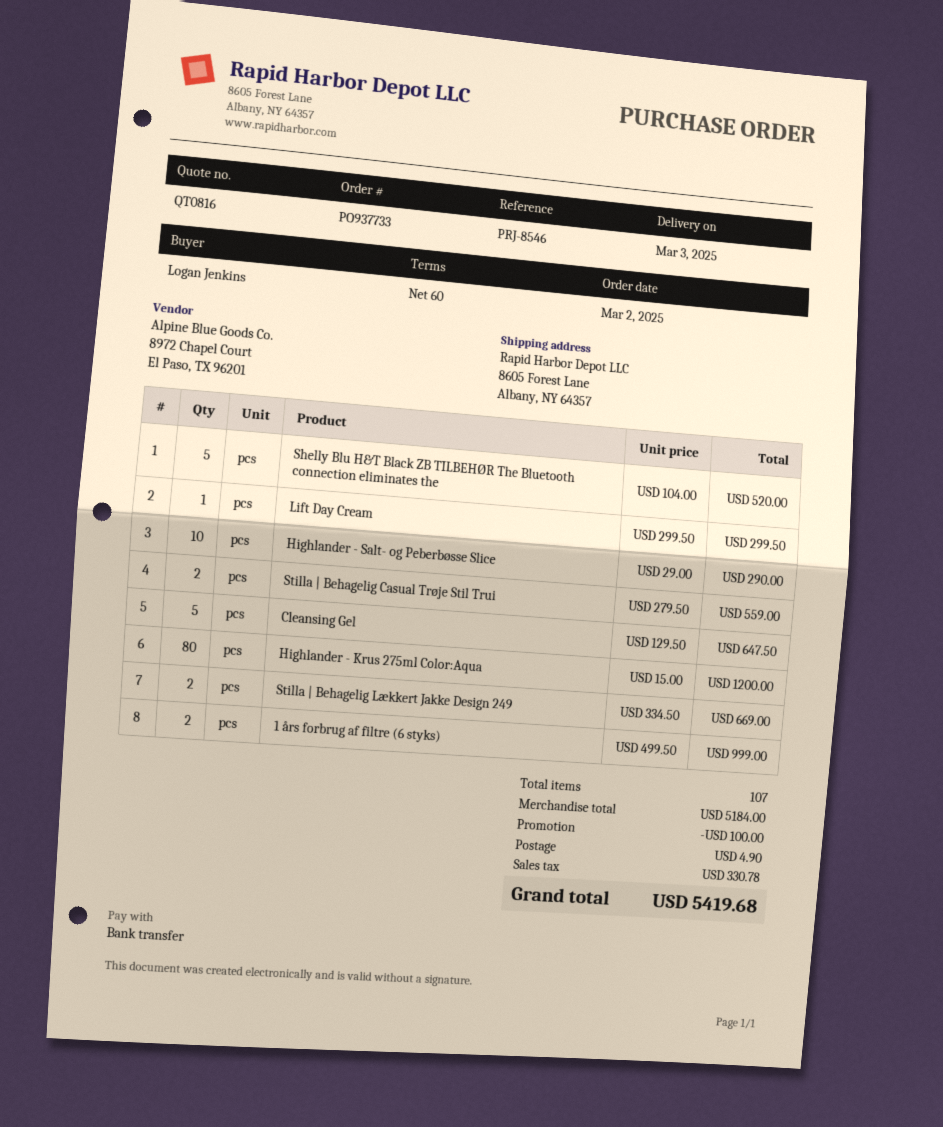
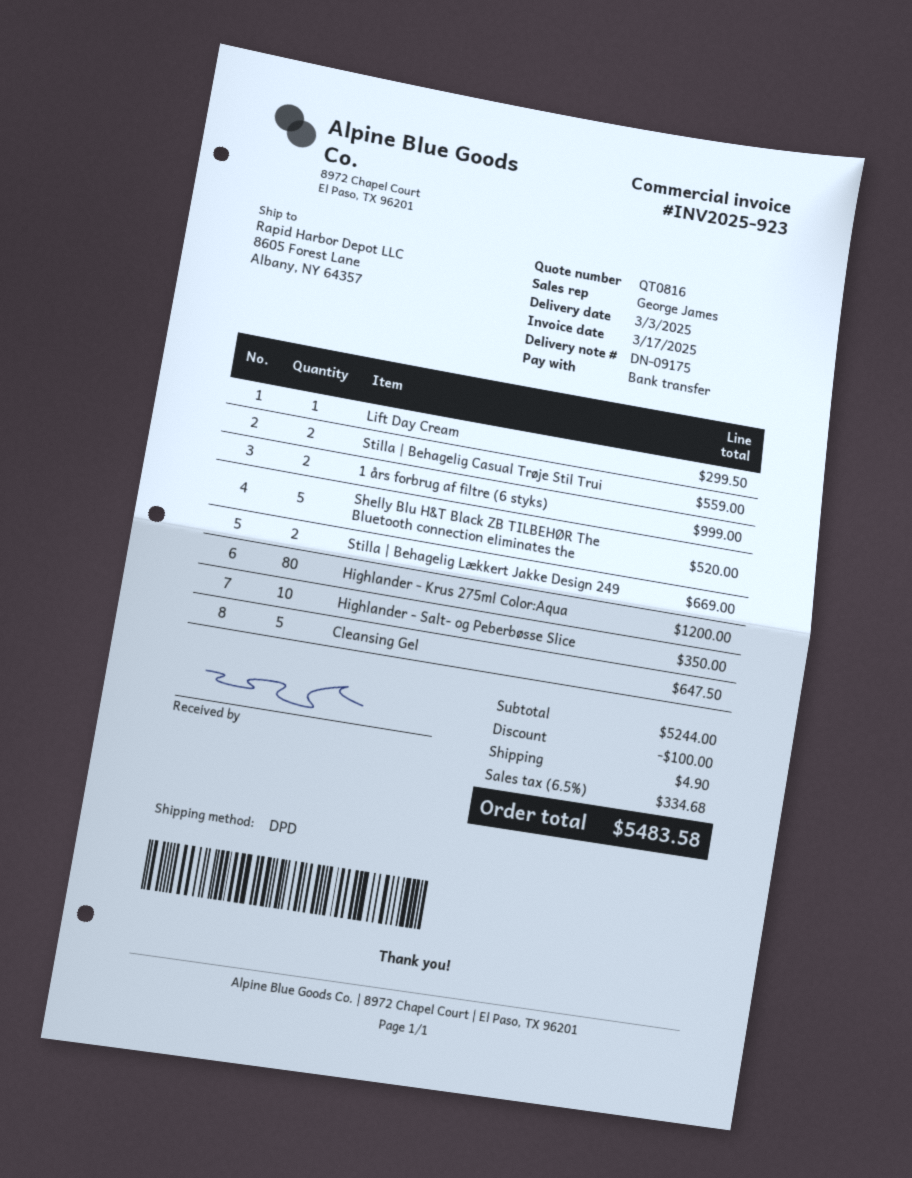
Highlander - Salt- og Peberbøsse Slice: 10 for 290.00 -> 10 for 350.00
subtotal: 5184.00 -> 5244.00
tax: 330.78 -> 334.68
total: 5419.68 -> 5483.58

